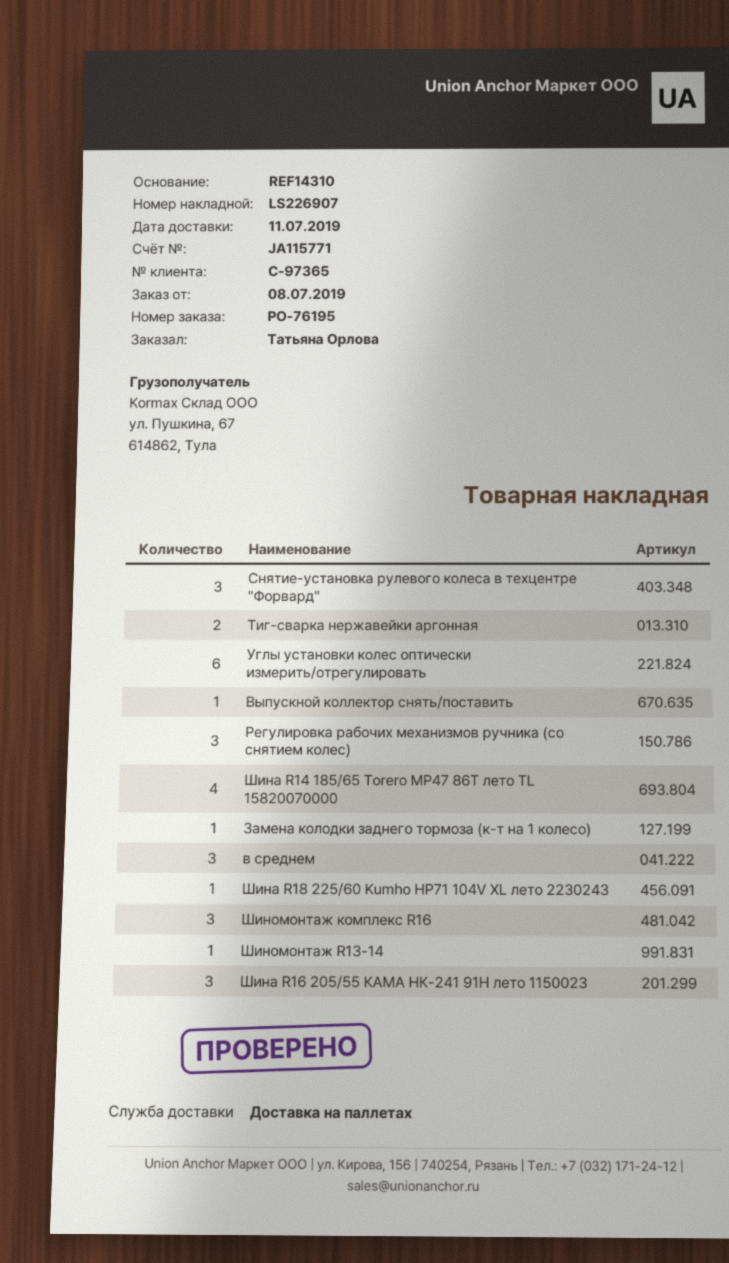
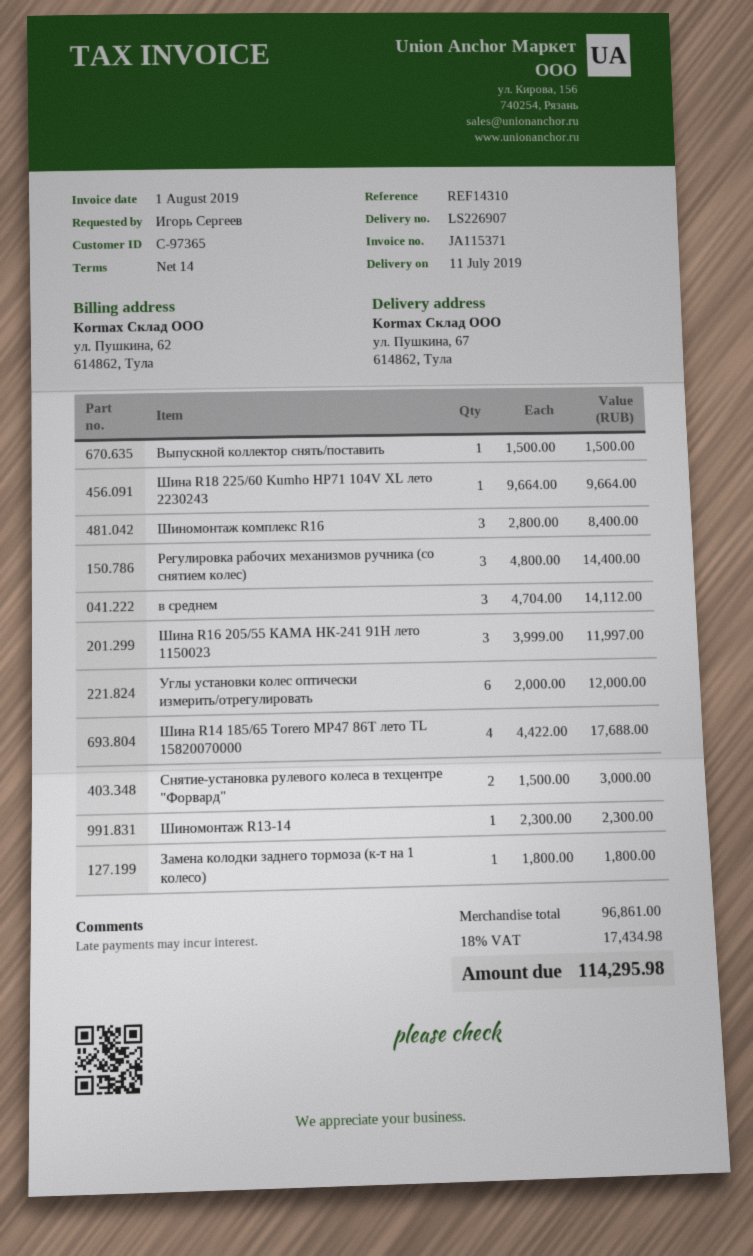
invoice number: JA115771 -> JA115371
ordered by: Татьяна Орлова -> Игорь Сергеев
Снятие-установка рулевого колеса в техцентре "Форвард": 3 -> 2
Тиг-сварка нержавейки аргонная: 2 -> none

